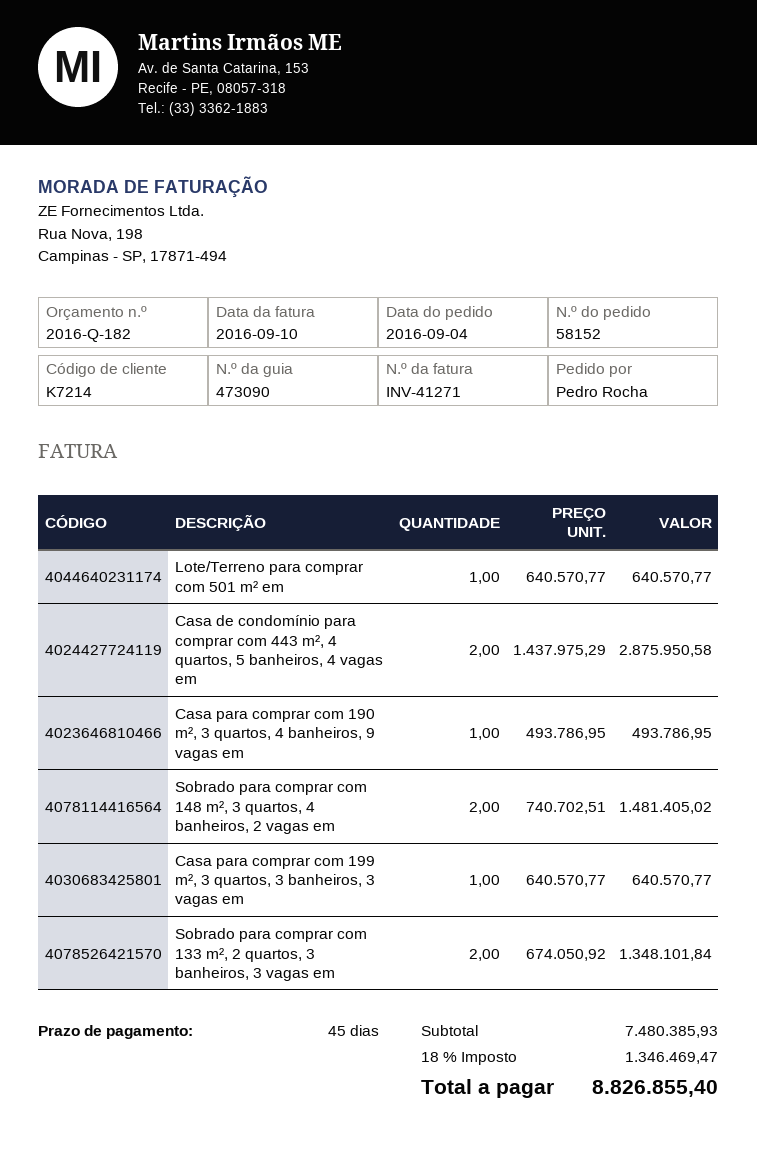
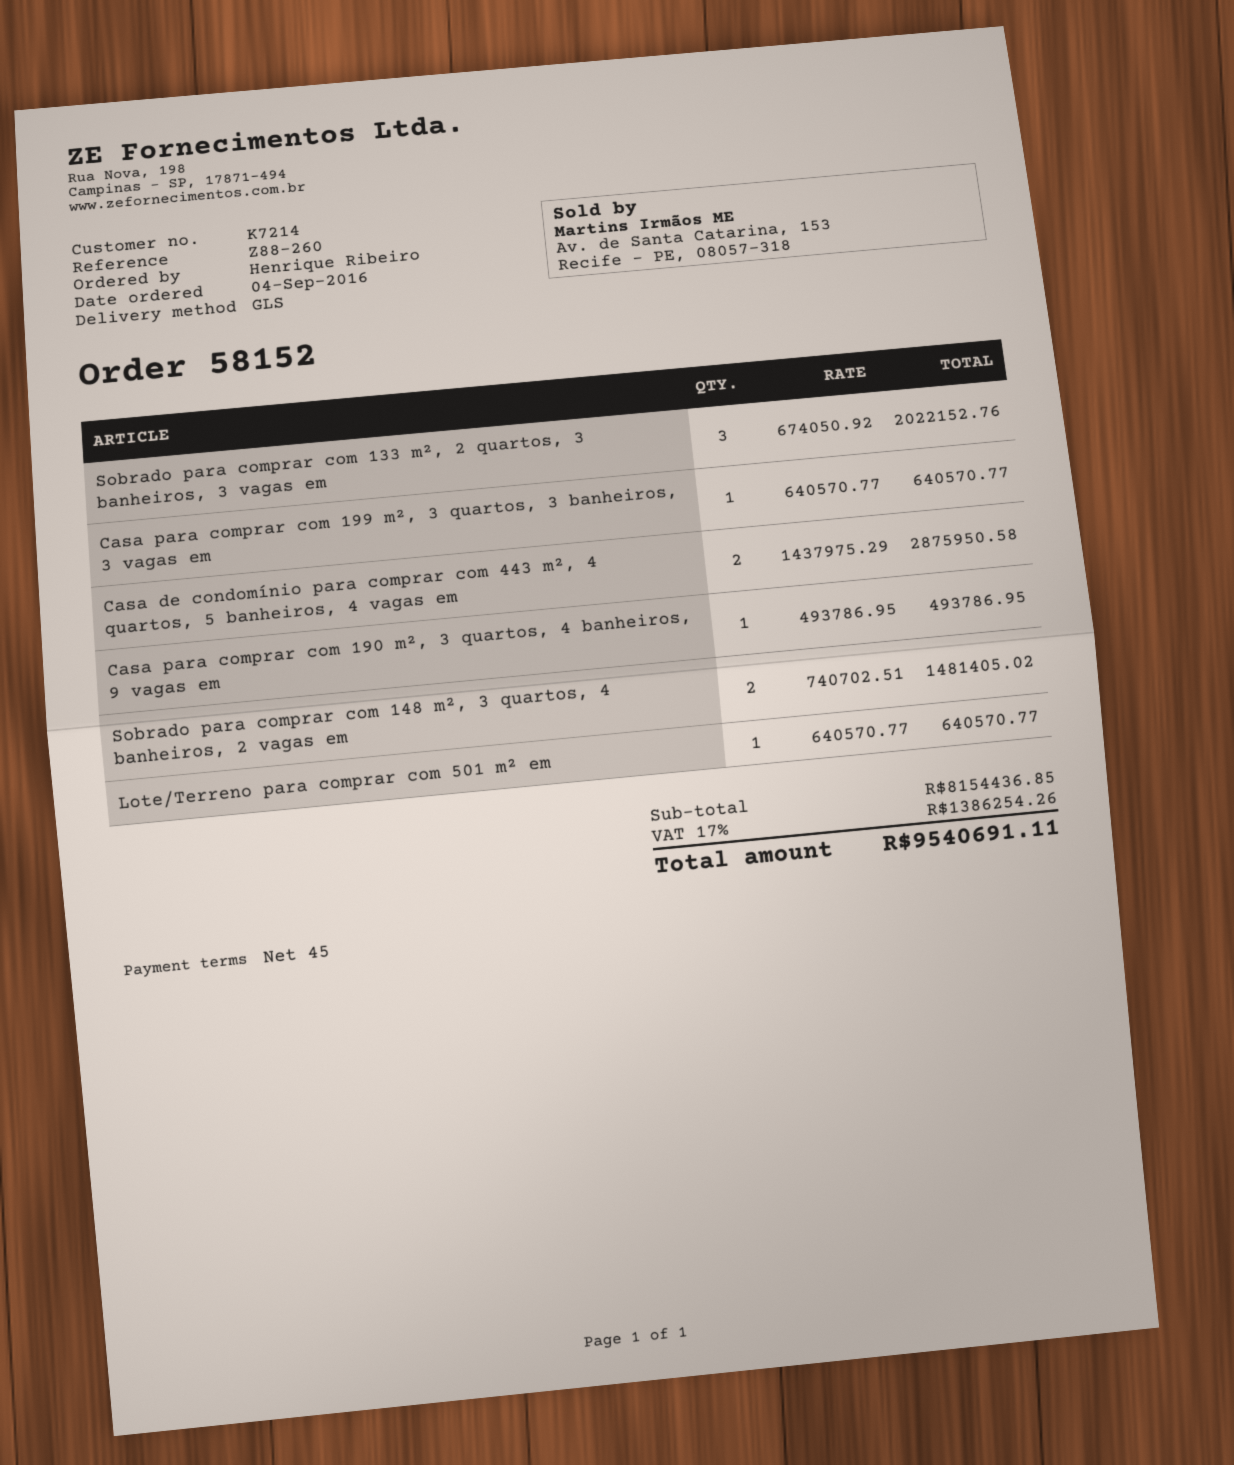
ordered by: Pedro Rocha -> Henrique Ribeiro
Sobrado para comprar com 133 m², 2 quartos, 3 banheiros, 3 vagas em: 2 x 674050.92 = 1348101.84 -> 3 x 674050.92 = 2022152.76
subtotal: 7480385.93 -> 8154436.85
tax: 18% = 1346469.47 -> 17% = 1386254.26
total: 8826855.40 -> 9540691.11

